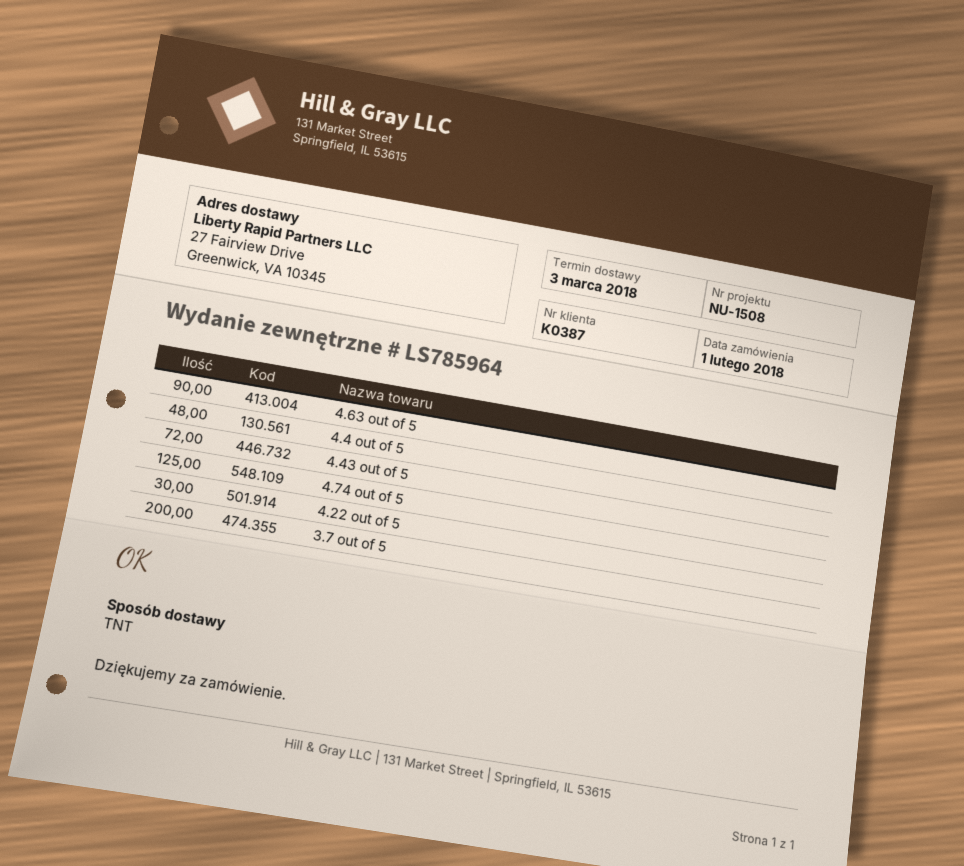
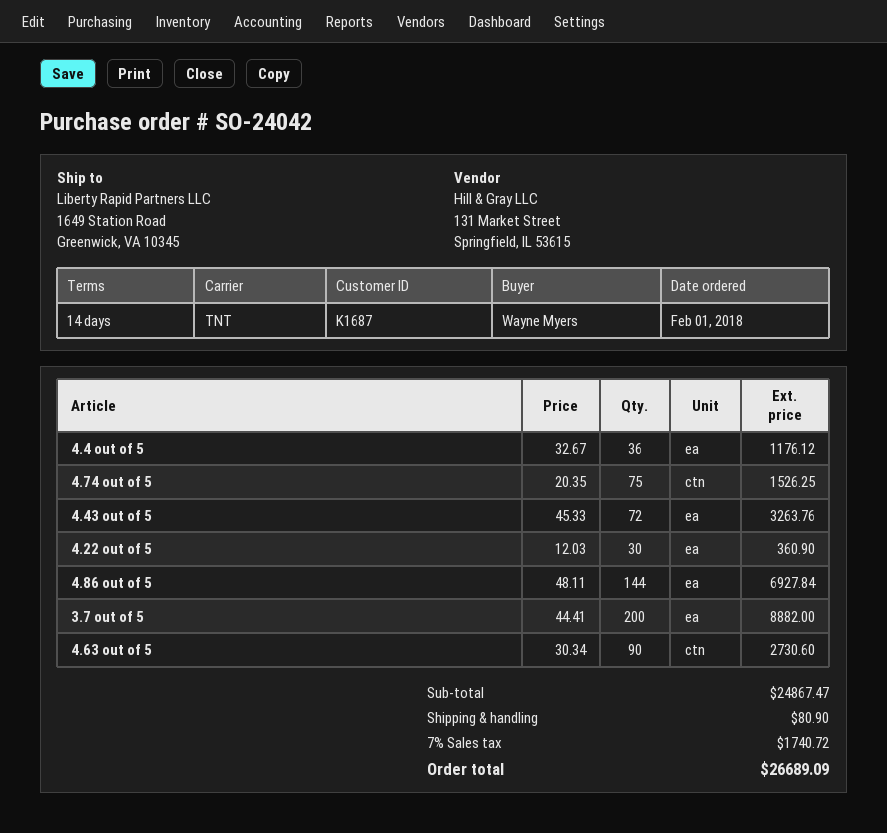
customer number: K0387 -> K1687
ship to: 27 Fairview Drive, Greenwick, VA 10345 -> 1649 Station Road, Greenwick, VA 10345
4.4 out of 5: 48 -> 36
4.74 out of 5: 125 -> 75
4.86 out of 5: none -> 144

